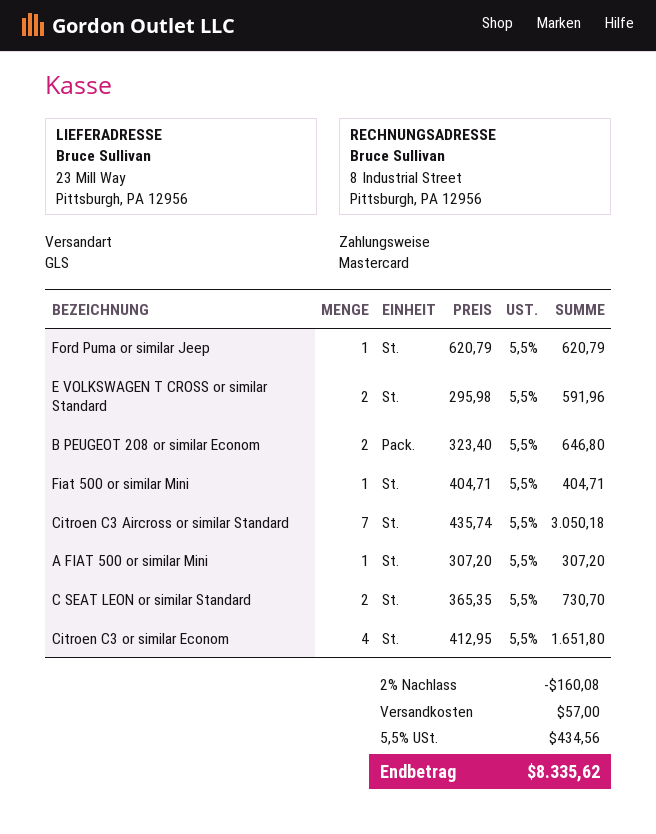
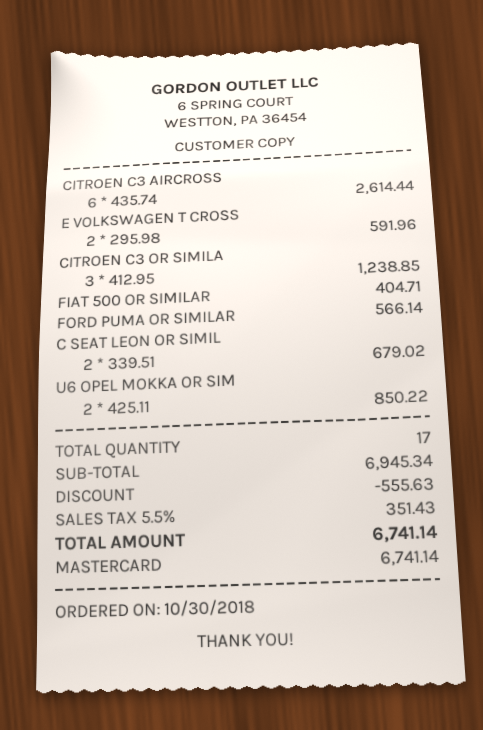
Ford Puma or similar Jeep: 1 x 620.79 = 620.79 -> 1 x 566.14 = 566.14
B PEUGEOT 208 or similar Econom: 2 x 323.40 = 646.80 -> none
Citroen C3 Aircross or similar Standard: 7 x 435.74 = 3050.18 -> 6 x 435.74 = 2614.44
A FIAT 500 or similar Mini: 1 x 307.20 = 307.20 -> none
C SEAT LEON or similar Standard: 2 x 365.35 = 730.70 -> 2 x 339.51 = 679.02
Citroen C3 or similar Econom: 4 x 412.95 = 1651.80 -> 3 x 412.95 = 1238.85
U6 OPEL MOKKA OR SIM: none -> 2 x 425.11 = 850.22
discount: 160.08 -> 555.63
shipping: 57.00 -> none
tax: 5.5% = 434.56 -> 5.5% = 351.43
total: 8335.62 -> 6741.14

